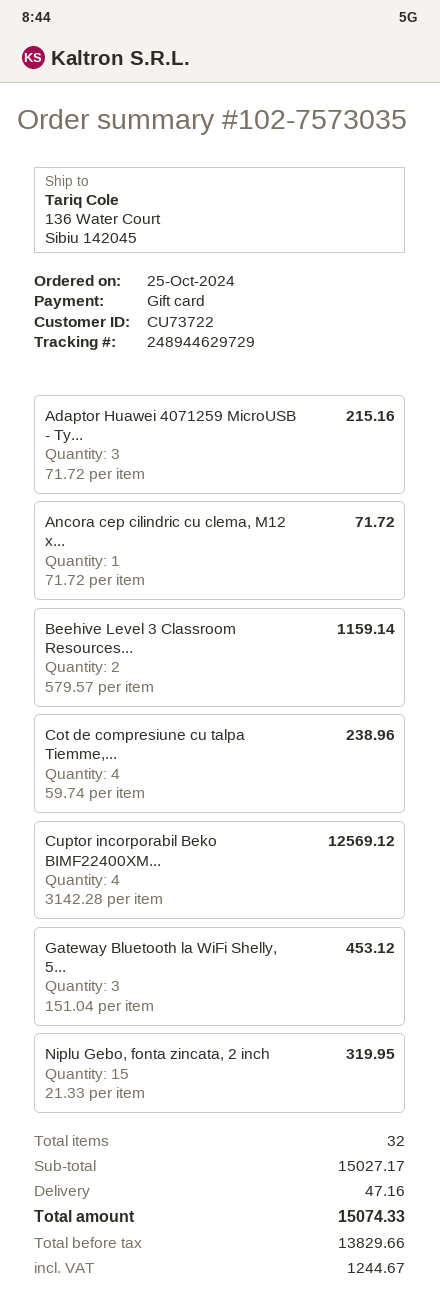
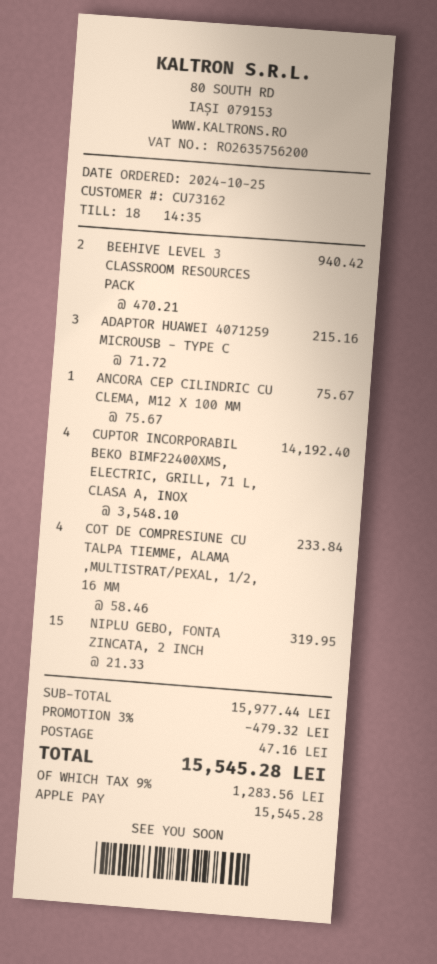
customer number: CU73722 -> CU73162
payment method: gift card -> Apple Pay
Ancora cep cilindric cu clema, M12 x...: 1 x 71.72 = 71.72 -> 1 x 75.67 = 75.67
Beehive Level 3 Classroom Resources...: 2 x 579.57 = 1159.14 -> 2 x 470.21 = 940.42
Cot de compresiune cu talpa Tiemme,...: 4 x 59.74 = 238.96 -> 4 x 58.46 = 233.84
Cuptor incorporabil Beko BIMF22400XM...: 4 x 3142.28 = 12569.12 -> 4 x 3548.10 = 14192.40
Gateway Bluetooth la WiFi Shelly, 5...: 3 x 151.04 = 453.12 -> none
subtotal: 15027.17 -> 15977.44
discount: none -> 3% = 479.32
tax: 1244.67 -> 1283.56
total: 15074.33 -> 15545.28

